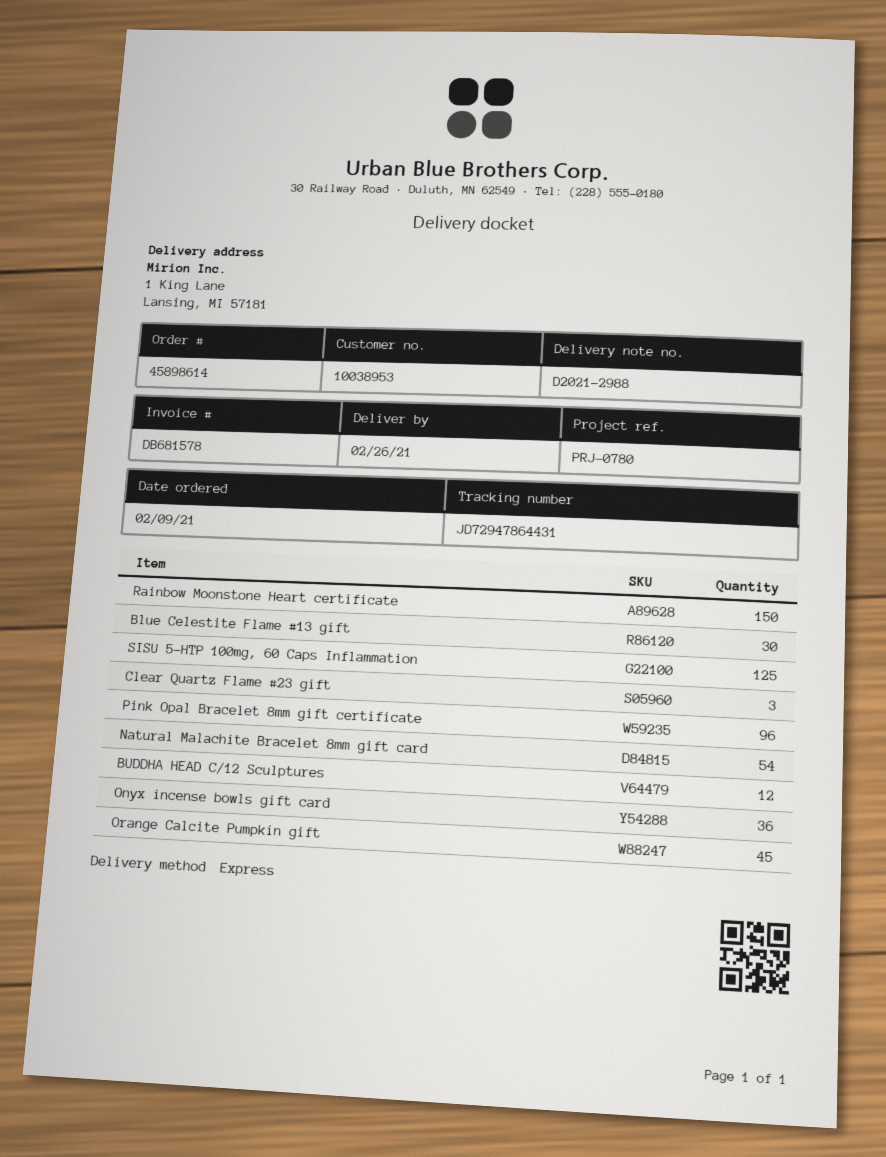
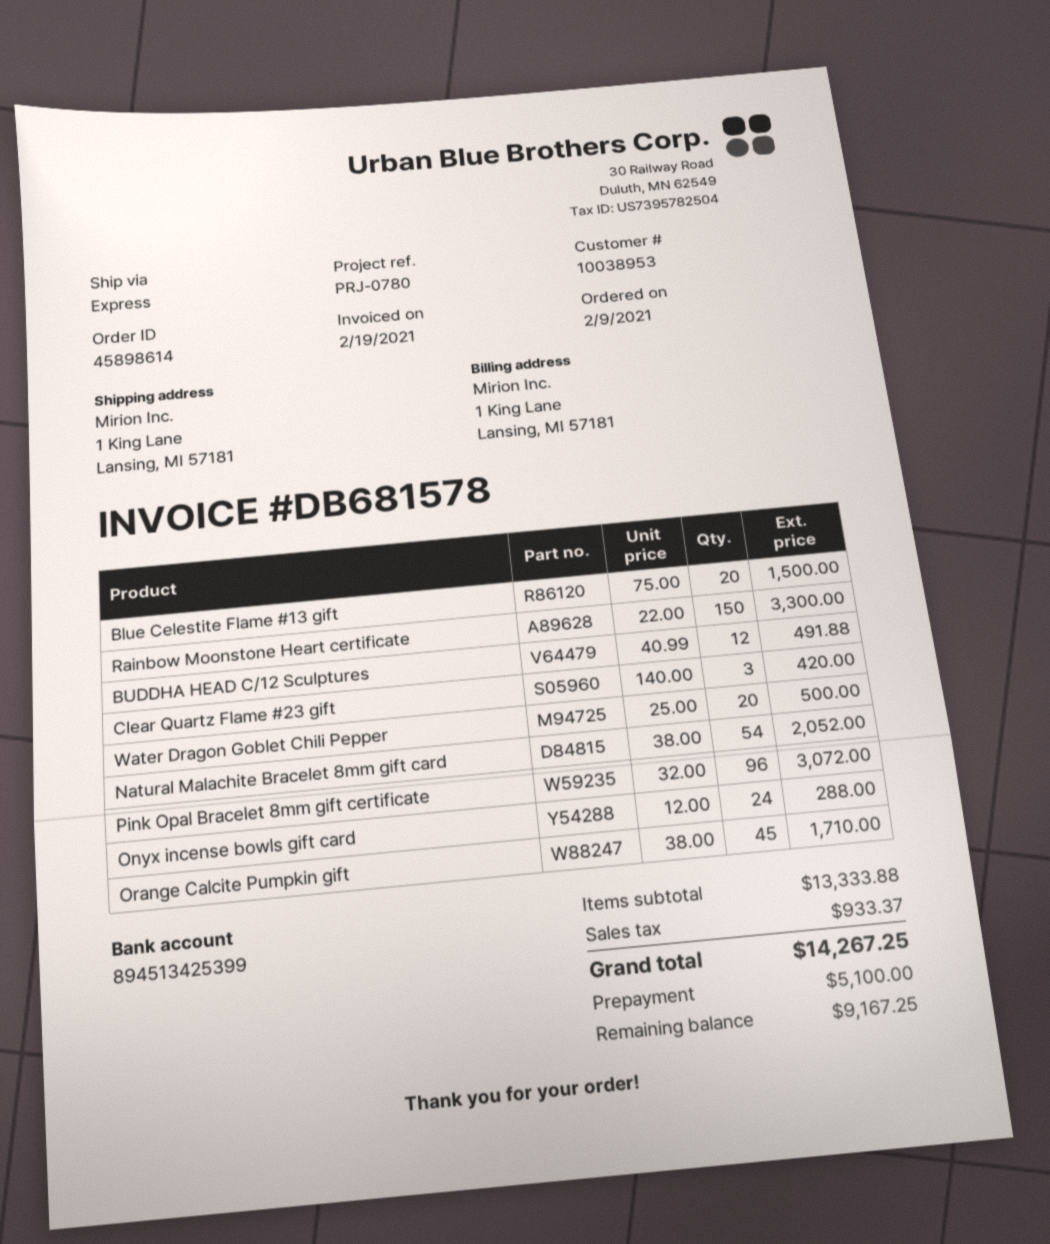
Blue Celestite Flame #13 gift: 30 -> 20
SISU 5-HTP 100mg, 60 Caps Inflammation: 125 -> none
Onyx incense bowls gift card: 36 -> 24
Water Dragon Goblet Chili Pepper: none -> 20

